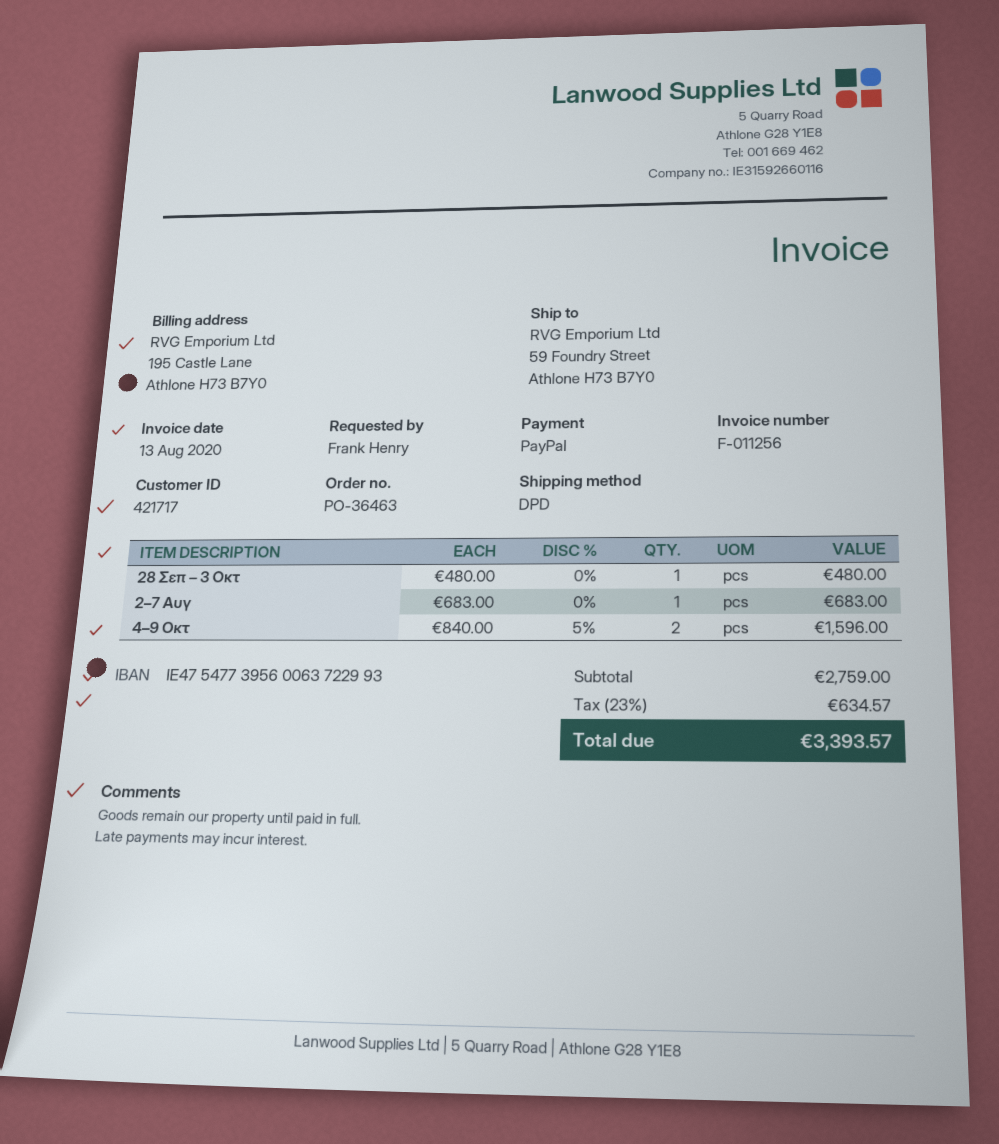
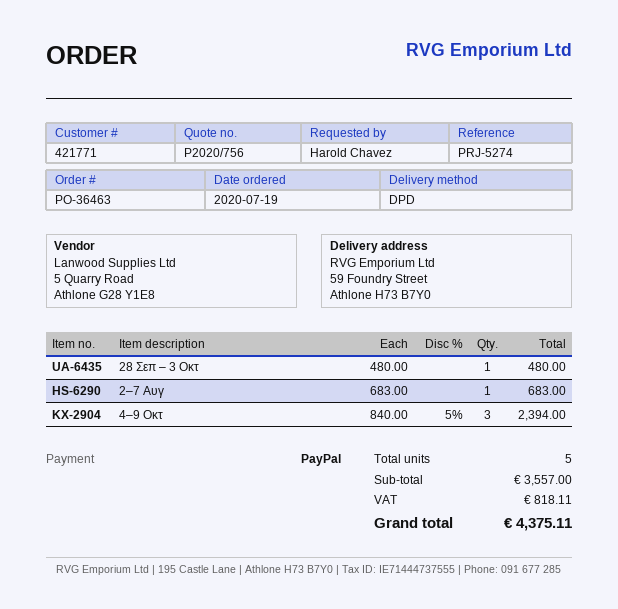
customer number: 421717 -> 421771
ordered by: Frank Henry -> Harold Chavez
4–9 Οκτ: 2 x 840.00 - 5% = 1596.00 -> 3 x 840.00 - 5% = 2394.00
subtotal: 2759.00 -> 3557.00
tax: 634.57 -> 818.11
total: 3393.57 -> 4375.11

